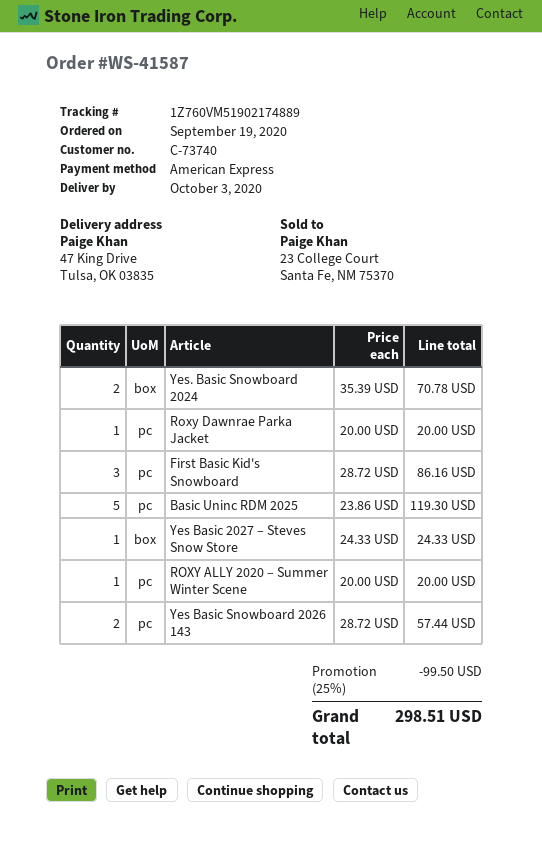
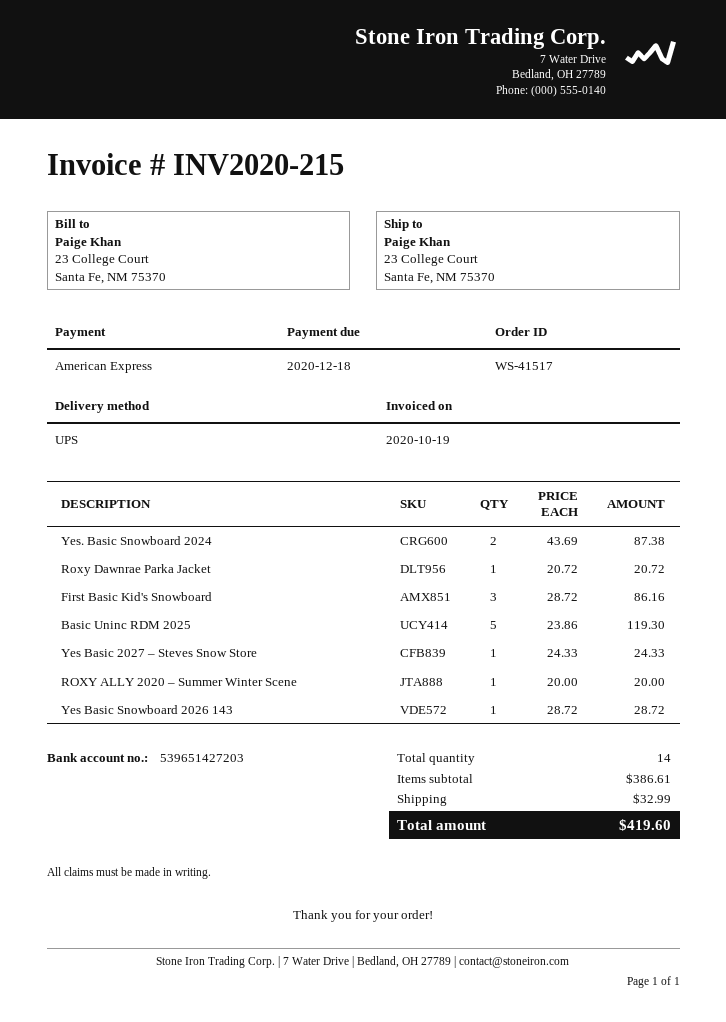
order number: WS-41587 -> WS-41517
ship to: 47 King Drive, Tulsa, OK 03835 -> 23 College Court, Santa Fe, NM 75370
Yes. Basic Snowboard 2024: 2 x 35.39 = 70.78 -> 2 x 43.69 = 87.38
Roxy Dawnrae Parka Jacket: 1 x 20.00 = 20.00 -> 1 x 20.72 = 20.72
Yes Basic Snowboard 2026 143: 2 x 28.72 = 57.44 -> 1 x 28.72 = 28.72
discount: 25% = 99.50 -> none
shipping: none -> 32.99
total: 298.51 -> 419.60

